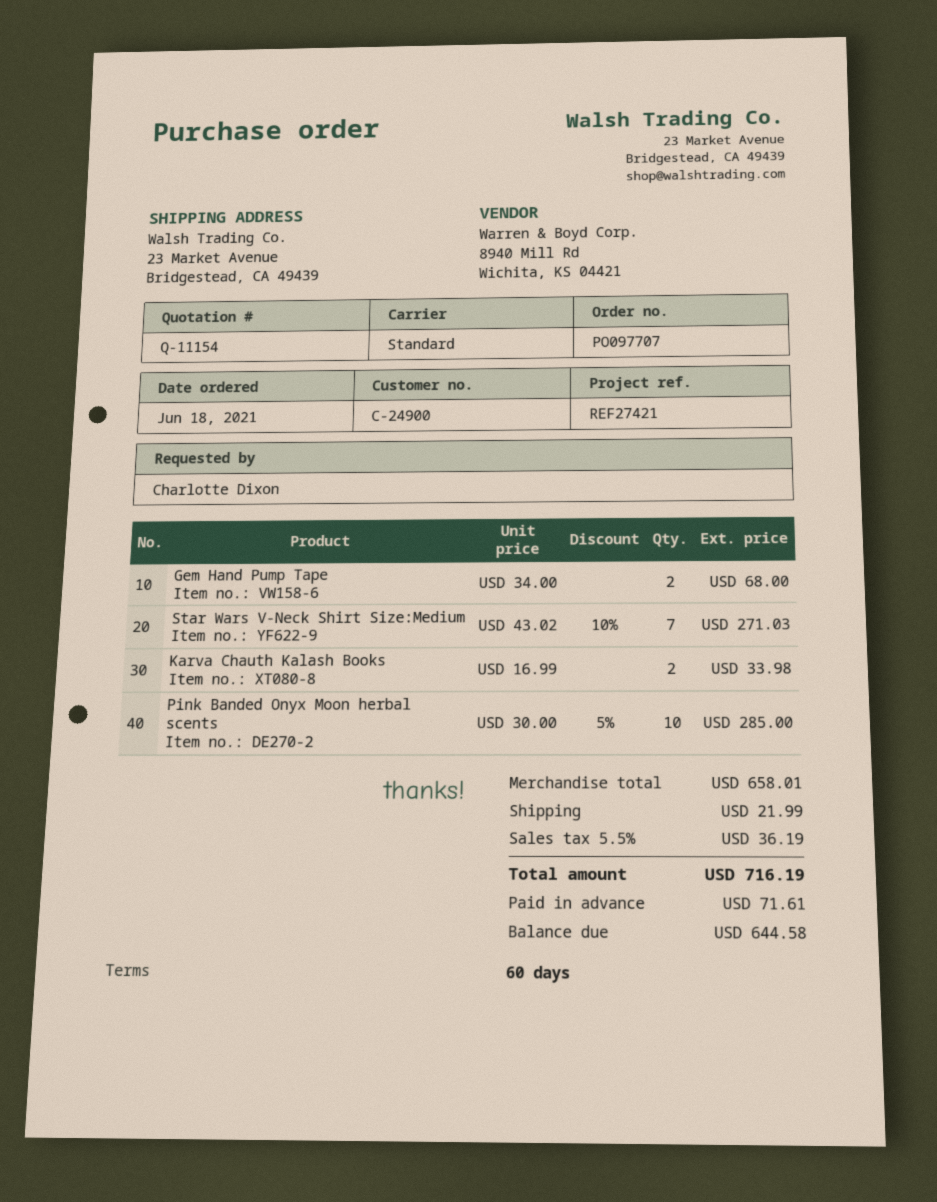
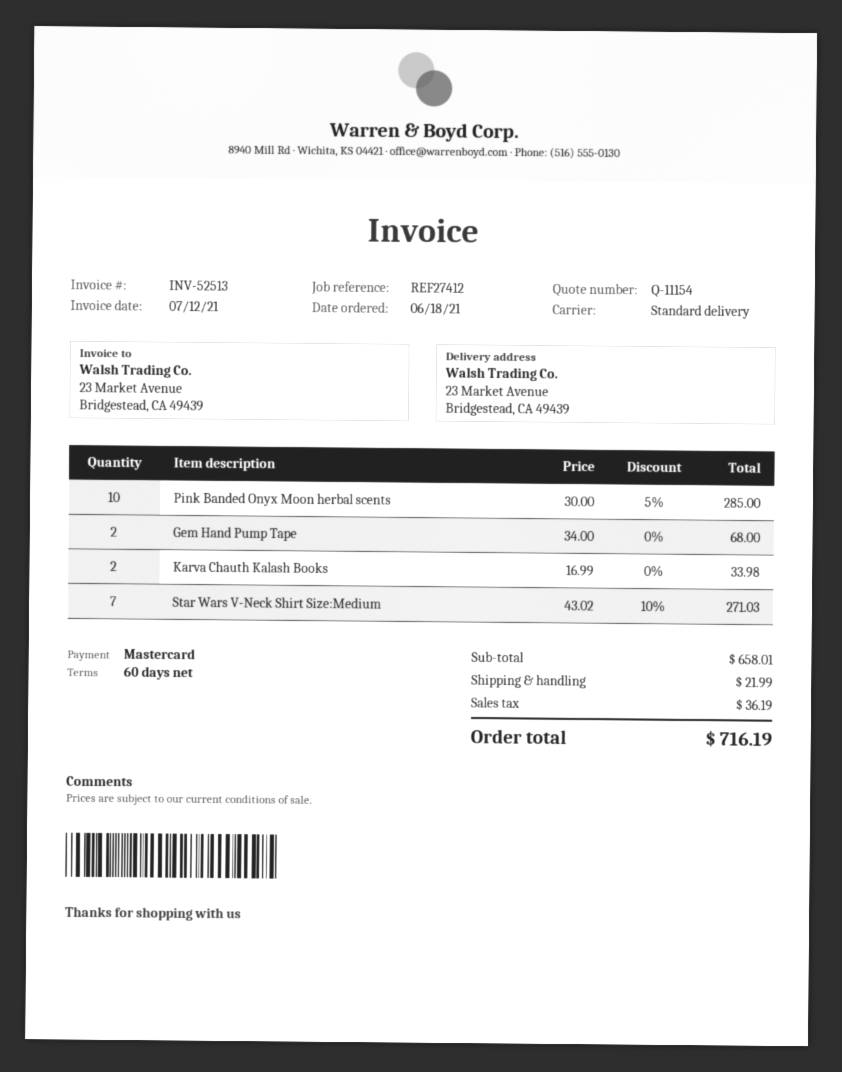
reference: REF27421 -> REF27412

